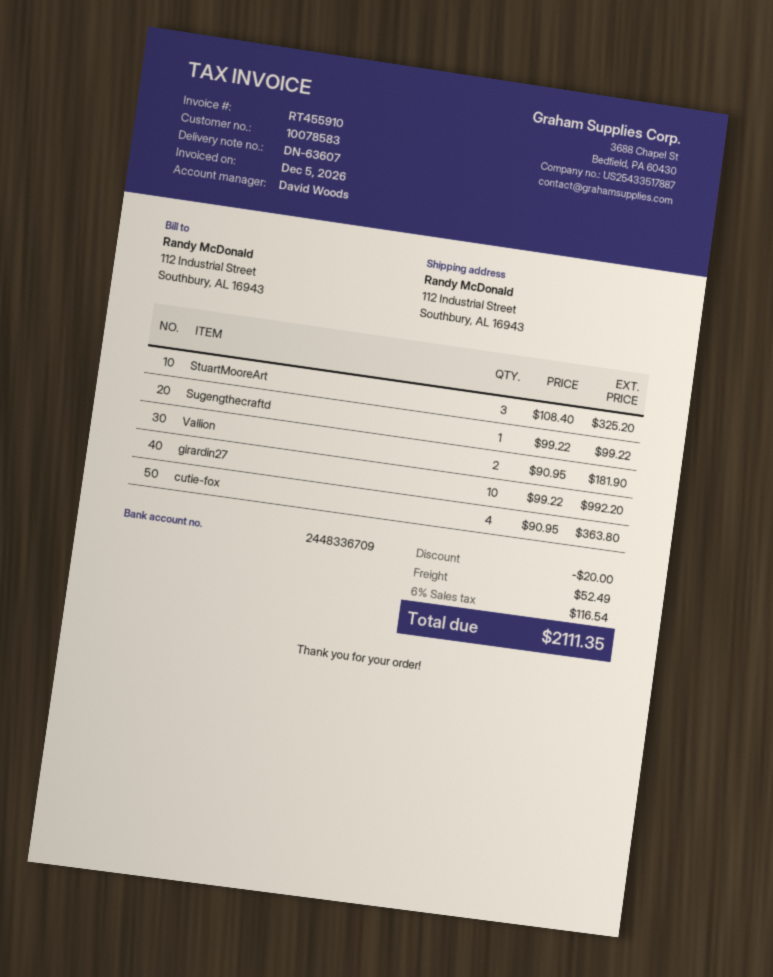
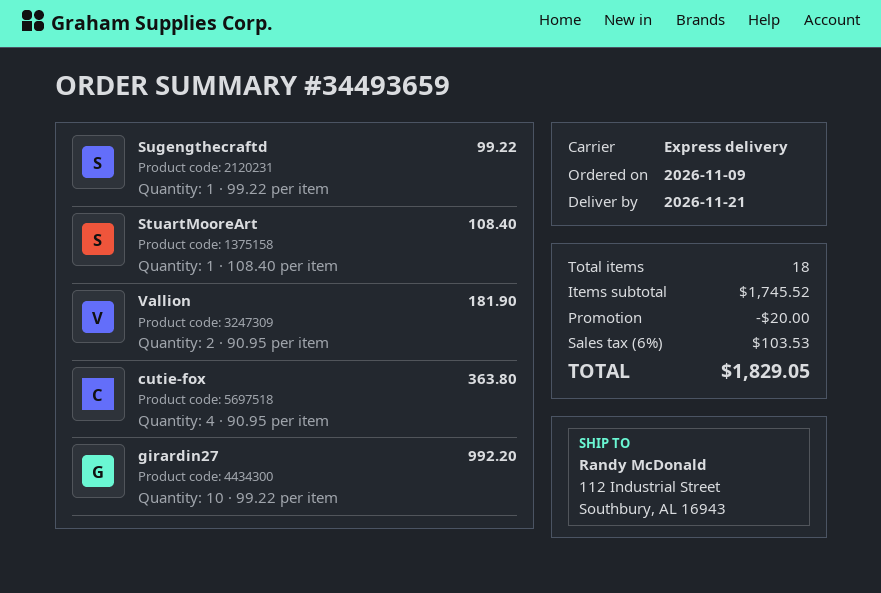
StuartMooreArt: 3 x 108.40 = 325.20 -> 1 x 108.40 = 108.40
shipping: 52.49 -> none
tax: 6% = 116.54 -> 6% = 103.53
total: 2111.35 -> 1829.05

